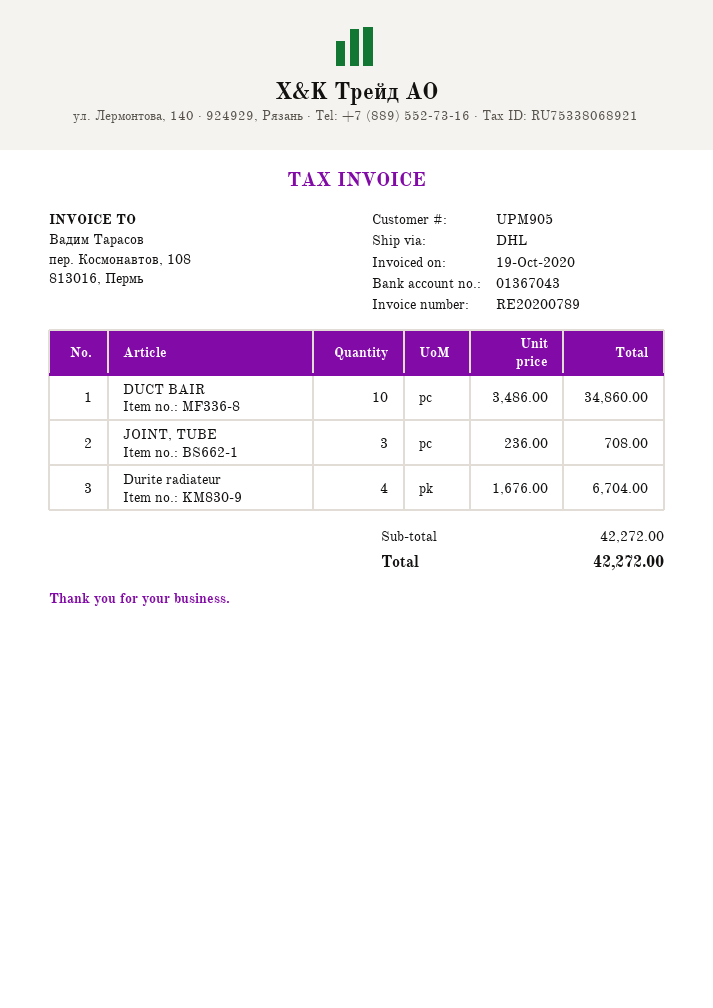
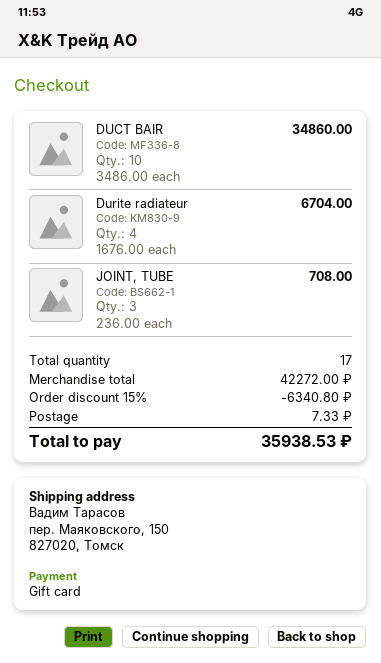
discount: none -> 15% = 6340.80
shipping: none -> 7.33
total: 42272.00 -> 35938.53

